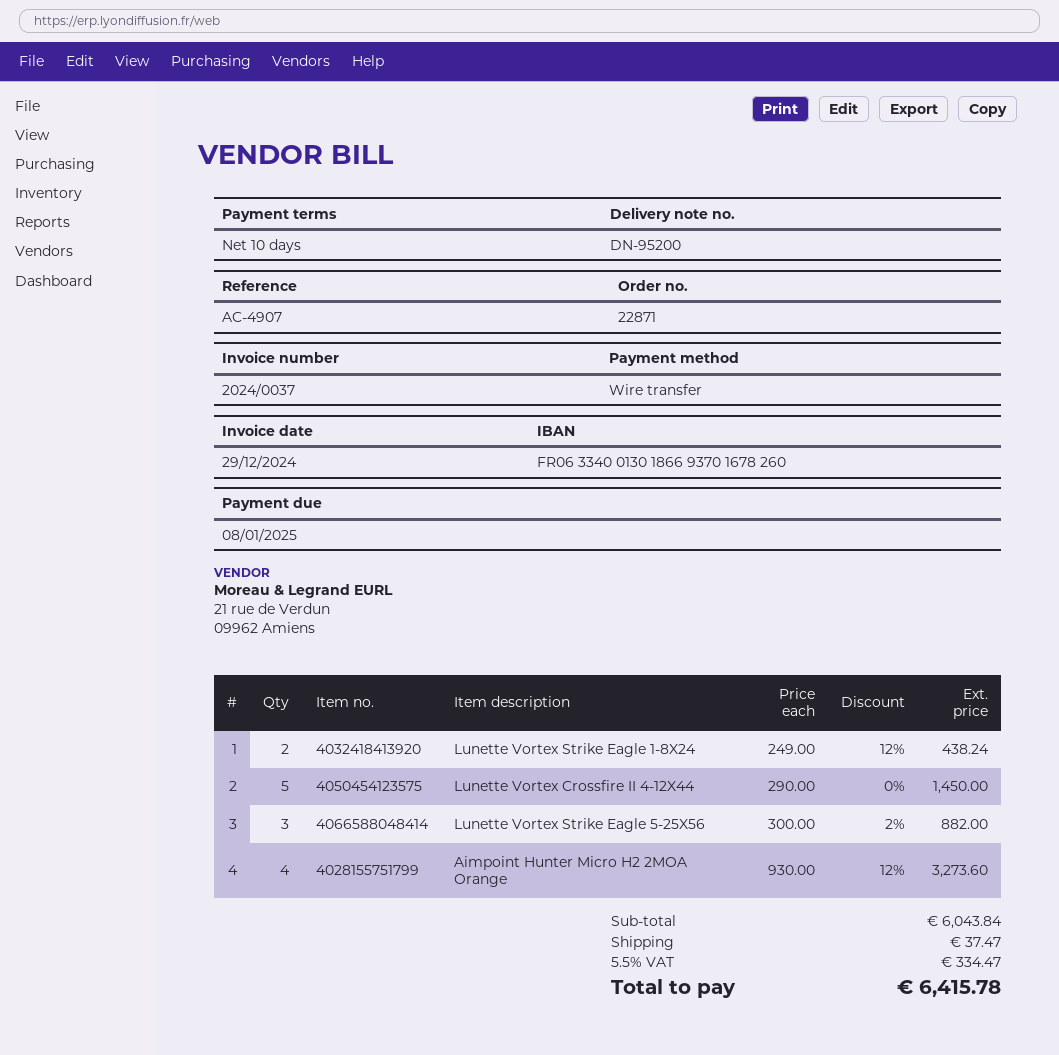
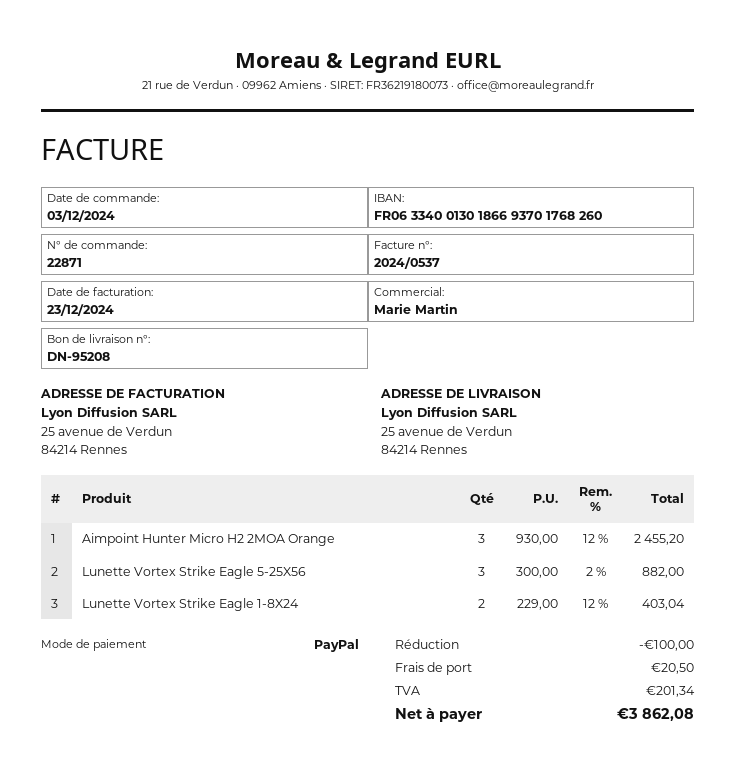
delivery note number: DN-95200 -> DN-95208
invoice number: 2024/0037 -> 2024/0537
invoice date: 2024-12-29 -> 2024-12-23
payment method: bank transfer -> PayPal
bank account: FR0633400130186693701678260 -> FR0633400130186693701768260
Lunette Vortex Strike Eagle 1-8X24: 2 x 249.00 - 12% = 438.24 -> 2 x 229.00 - 12% = 403.04
Lunette Vortex Crossfire II 4-12X44: 5 x 290.00 = 1450.00 -> none
Aimpoint Hunter Micro H2 2MOA Orange: 4 x 930.00 - 12% = 3273.60 -> 3 x 930.00 - 12% = 2455.20
discount: none -> 100.00
shipping: 37.47 -> 20.50
tax: 334.47 -> 201.34
total: 6415.78 -> 3862.08

